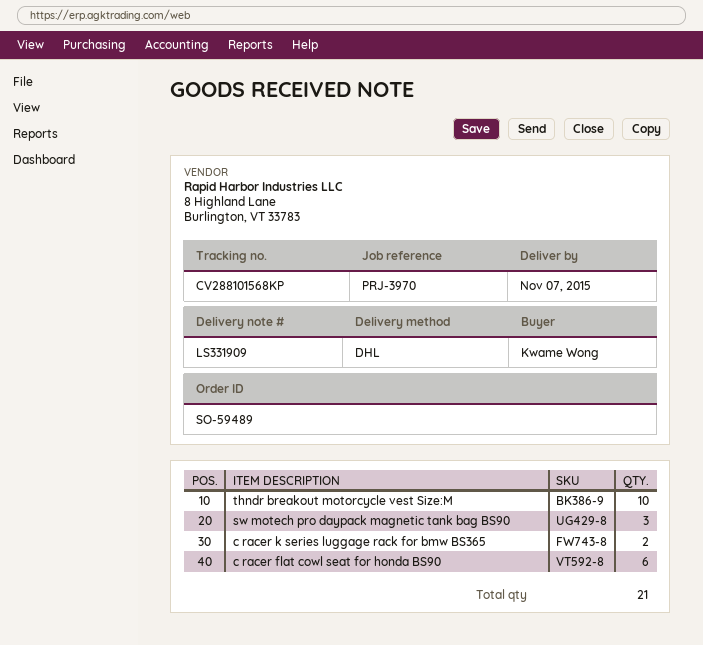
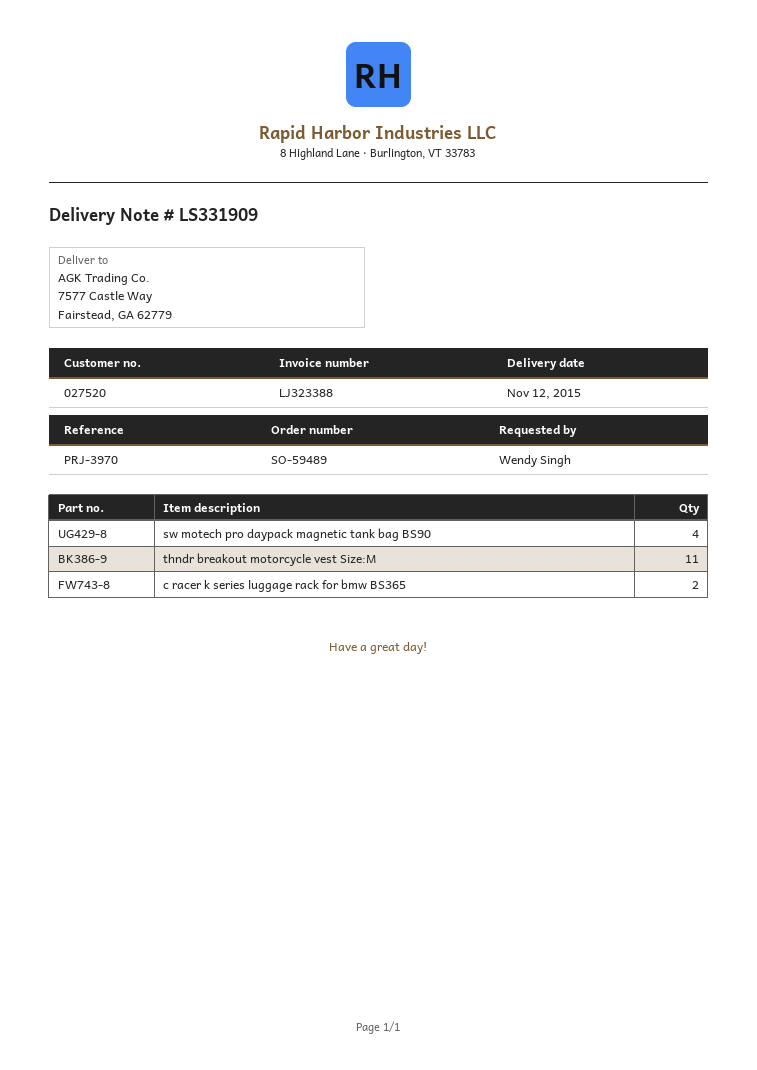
delivery date: 2015-11-07 -> 2015-11-12
ordered by: Kwame Wong -> Wendy Singh
thndr breakout motorcycle vest Size:M: 10 -> 11
sw motech pro daypack magnetic tank bag BS90: 3 -> 4
c racer flat cowl seat for honda BS90: 6 -> none

